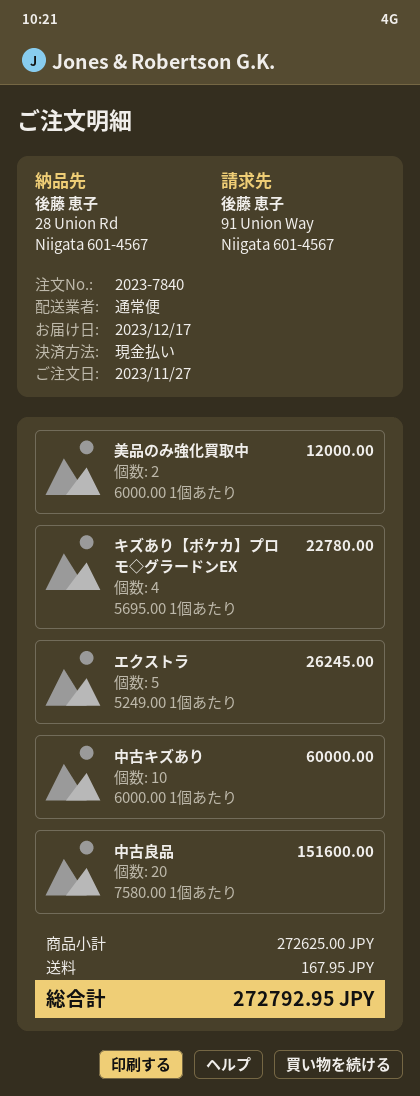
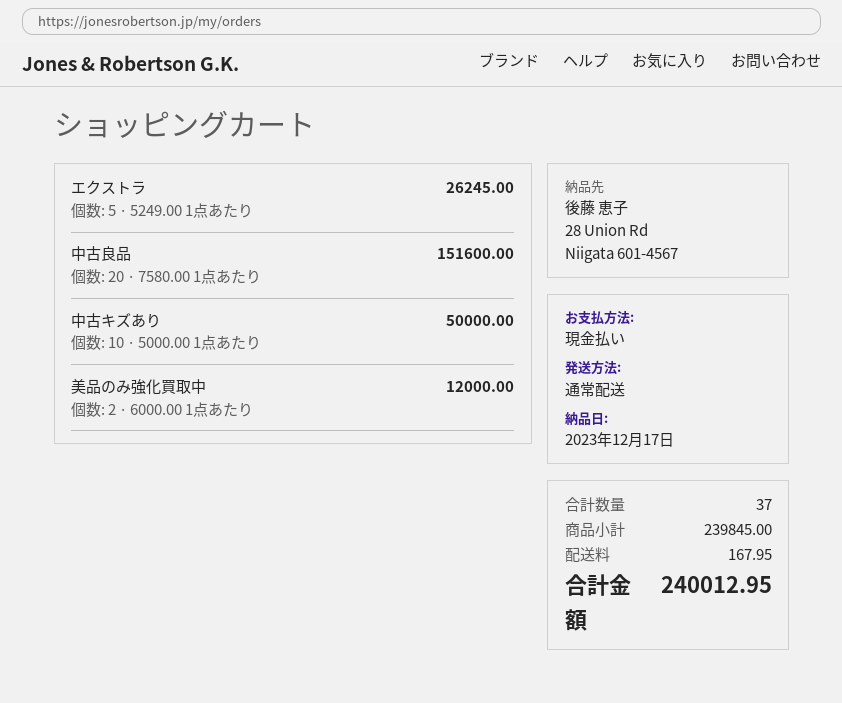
キズあり【ポケカ】プロモ◇グラードンEX: 4 x 5695.00 = 22780.00 -> none
中古キズあり: 10 x 6000.00 = 60000.00 -> 10 x 5000.00 = 50000.00
subtotal: 272625.00 -> 239845.00
total: 272792.95 -> 240012.95

